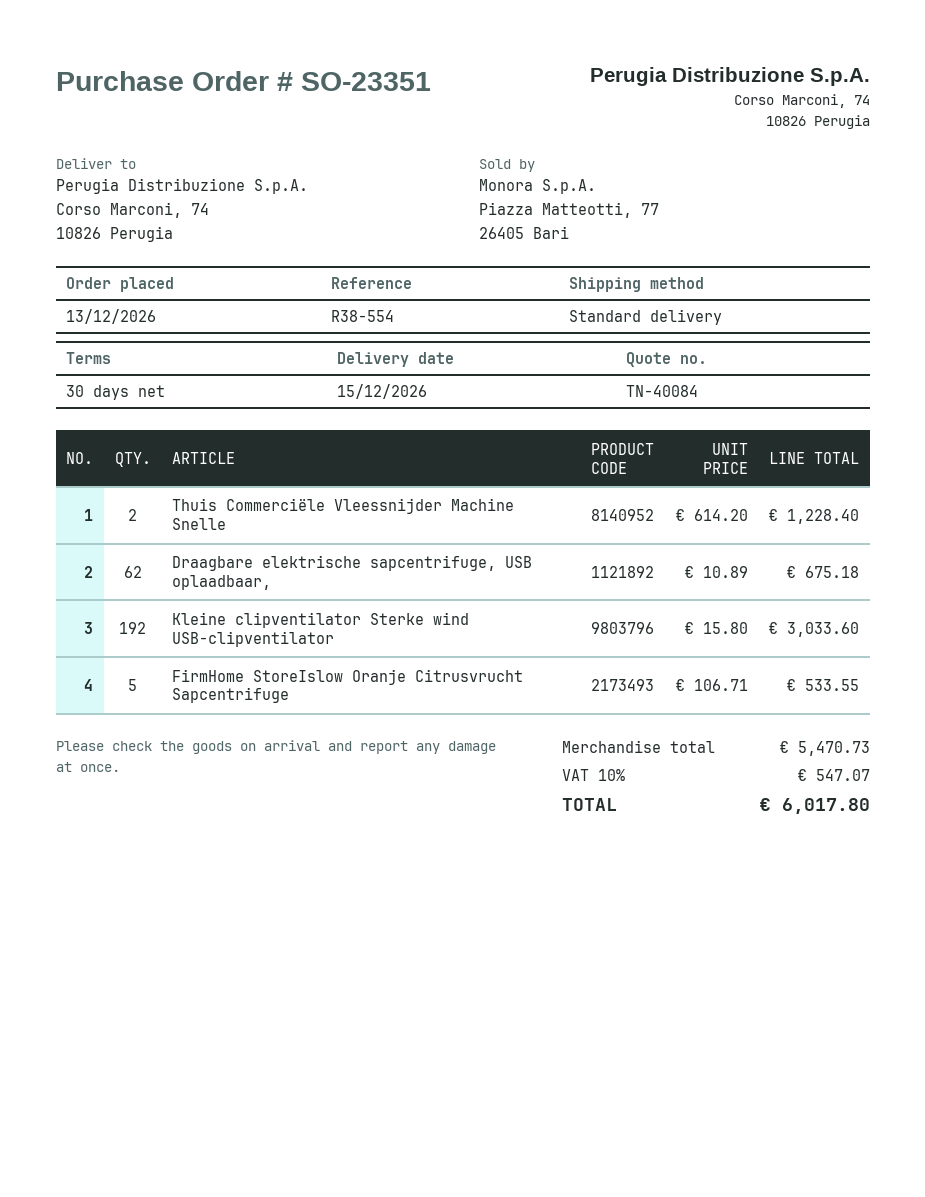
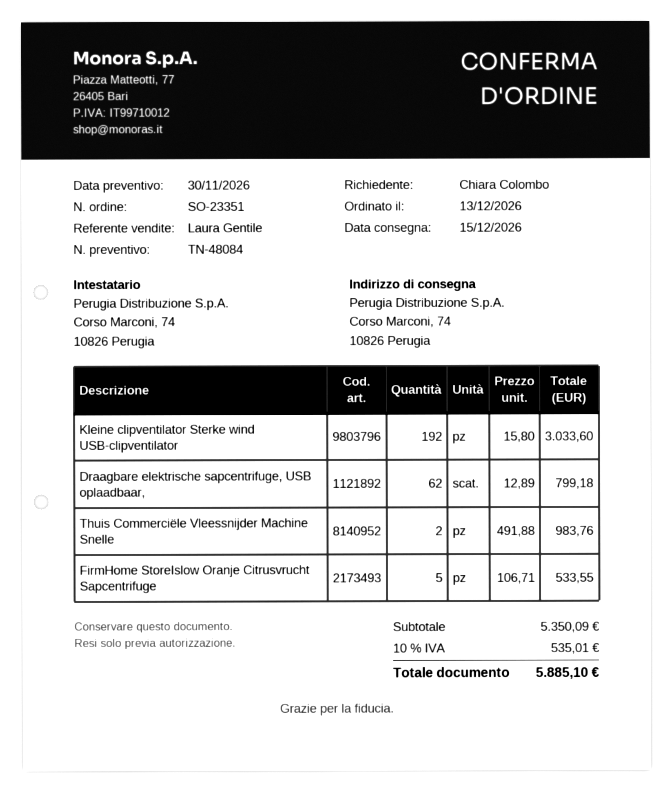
quote number: TN-40084 -> TN-48084
Thuis Commerciële Vleessnijder Machine Snelle: 2 x 614.20 = 1228.40 -> 2 x 491.88 = 983.76
Draagbare elektrische sapcentrifuge, USB oplaadbaar,: 62 x 10.89 = 675.18 -> 62 x 12.89 = 799.18
subtotal: 5470.73 -> 5350.09
tax: 10% = 547.07 -> 10% = 535.01
total: 6017.80 -> 5885.10

